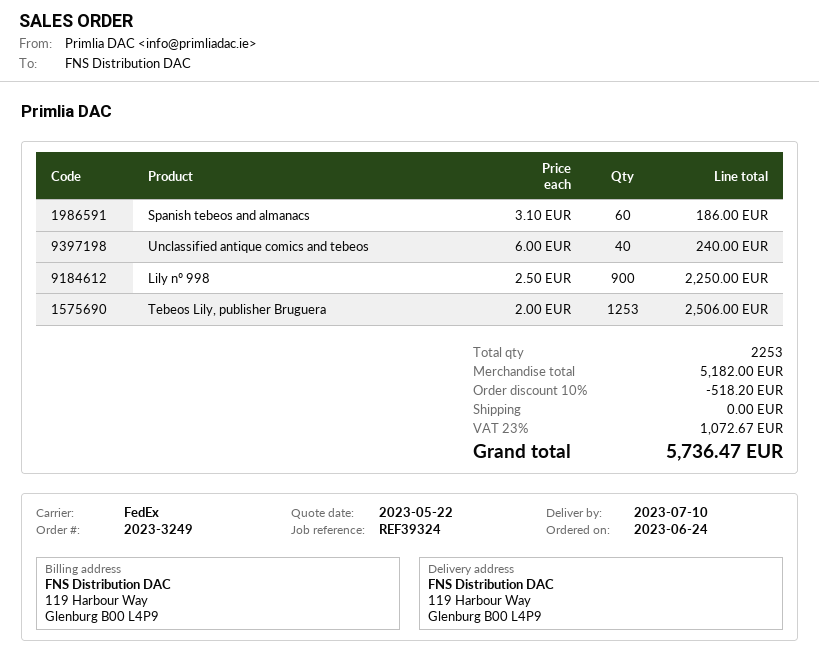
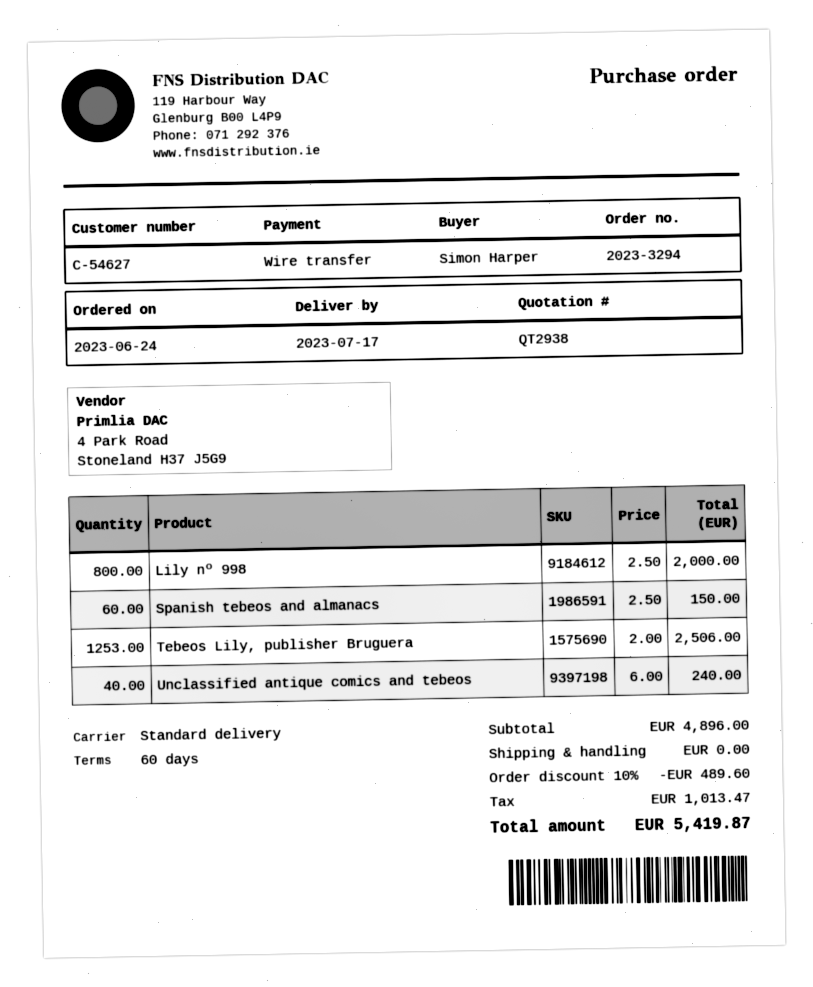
order number: 2023-3249 -> 2023-3294
delivery date: 2023-07-10 -> 2023-07-17
shipping method: FedEx -> standard
Spanish tebeos and almanacs: 60 x 3.10 = 186.00 -> 60 x 2.50 = 150.00
Lily nº 998: 900 x 2.50 = 2250.00 -> 800 x 2.50 = 2000.00
subtotal: 5182.00 -> 4896.00
discount: 10% = 518.20 -> 10% = 489.60
tax: 1072.67 -> 1013.47
total: 5736.47 -> 5419.87

